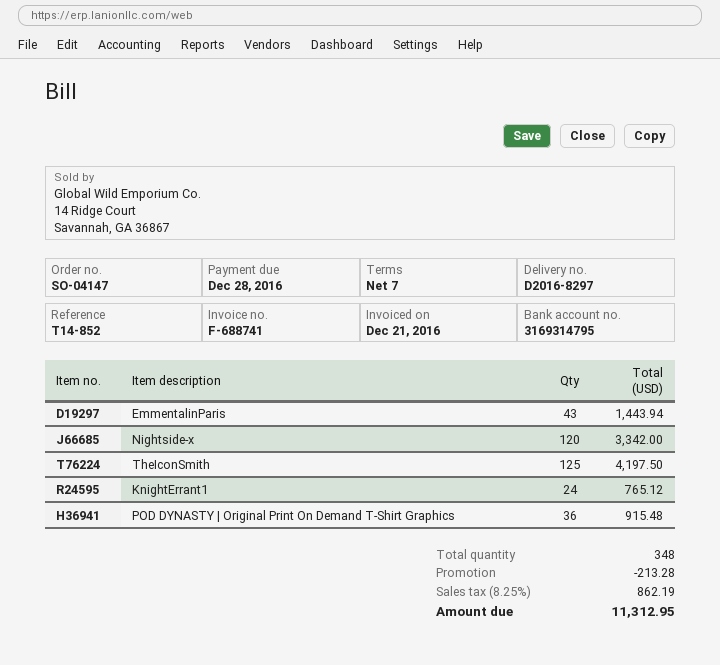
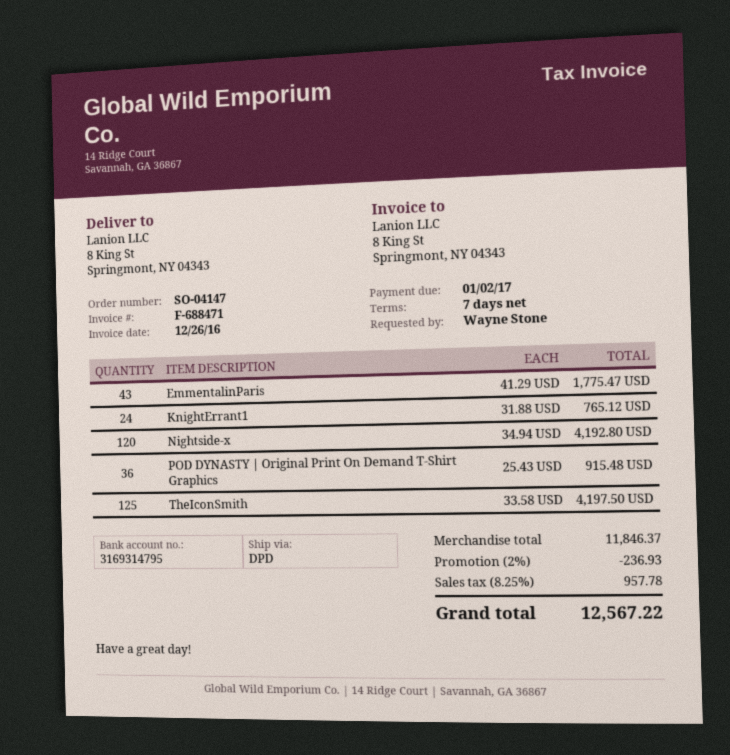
invoice number: F-688741 -> F-688471
invoice date: 2016-12-21 -> 2016-12-26
due date: 2016-12-28 -> 2017-01-02
EmmentalinParis: 43 for 1443.94 -> 43 for 1775.47
Nightside-x: 120 for 3342.00 -> 120 for 4192.80
discount: 213.28 -> 236.93
tax: 8.25% = 862.19 -> 8.25% = 957.78
total: 11312.95 -> 12567.22

